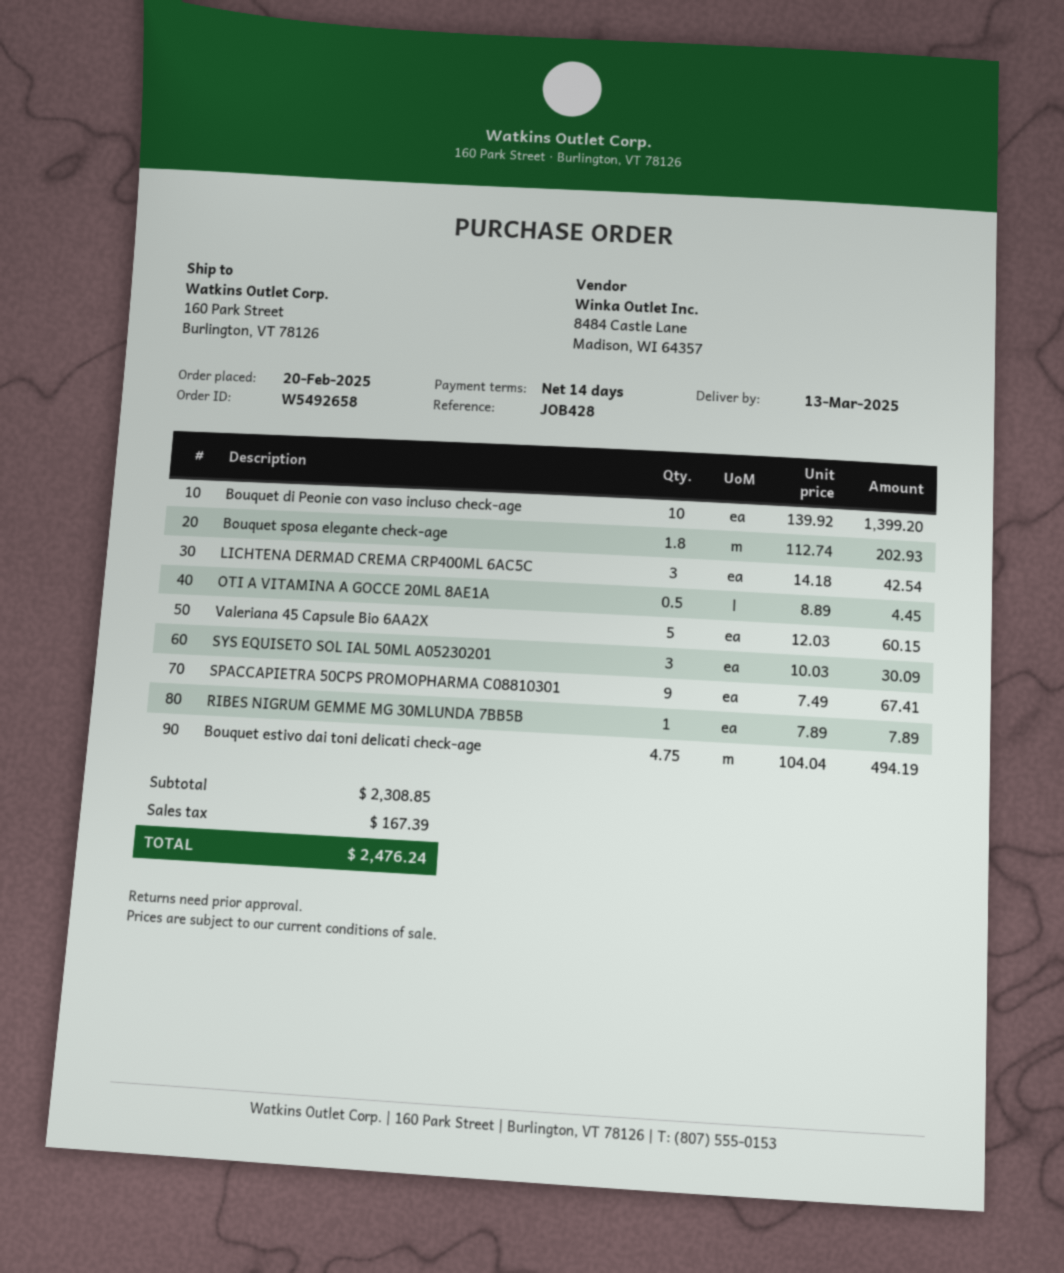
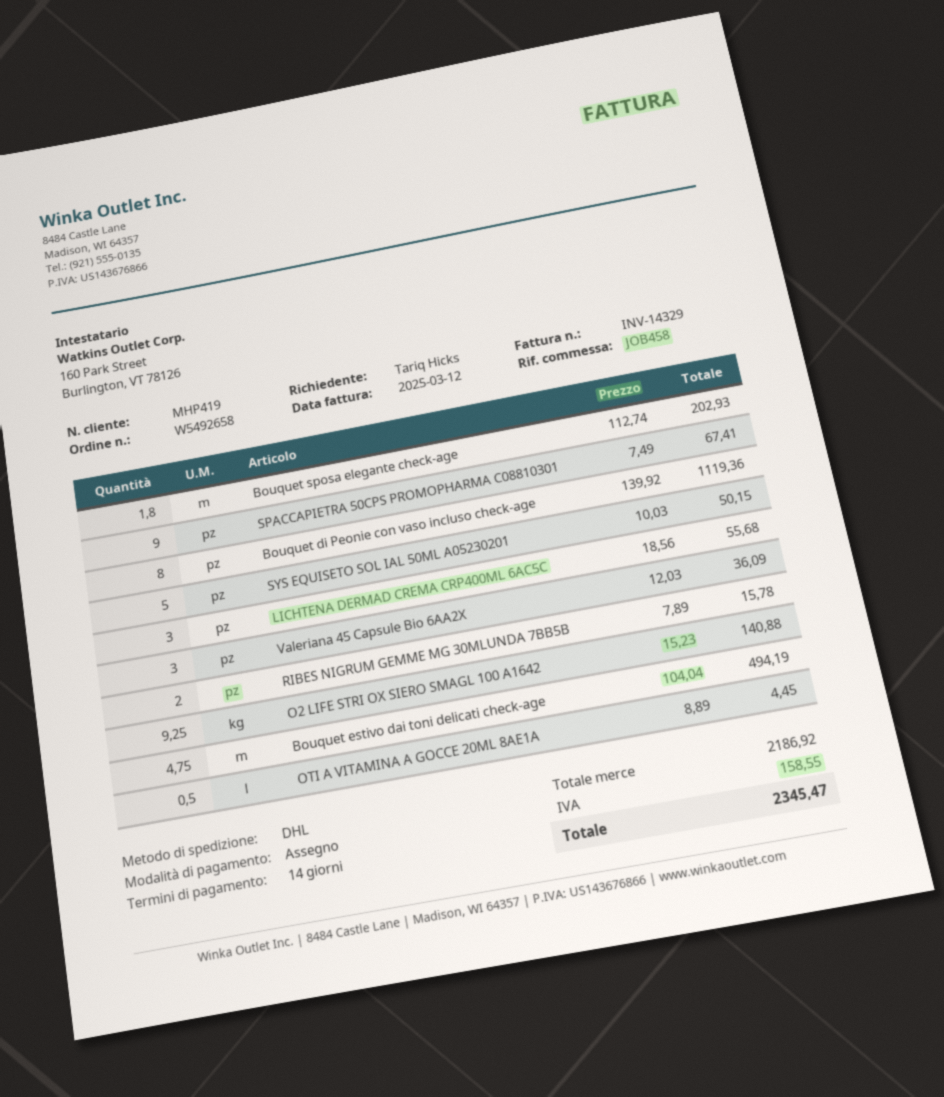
reference: JOB428 -> JOB458
Bouquet di Peonie con vaso incluso check-age: 10 x 139.92 = 1399.20 -> 8 x 139.92 = 1119.36
LICHTENA DERMAD CREMA CRP400ML 6AC5C: 3 x 14.18 = 42.54 -> 3 x 18.56 = 55.68
Valeriana 45 Capsule Bio 6AA2X: 5 x 12.03 = 60.15 -> 3 x 12.03 = 36.09
SYS EQUISETO SOL IAL 50ML A05230201: 3 x 10.03 = 30.09 -> 5 x 10.03 = 50.15
RIBES NIGRUM GEMME MG 30MLUNDA 7BB5B: 1 x 7.89 = 7.89 -> 2 x 7.89 = 15.78
O2 LIFE STRI OX SIERO SMAGL 100 A1642: none -> 9.25 x 15.23 = 140.88
subtotal: 2308.85 -> 2186.92
tax: 167.39 -> 158.55
total: 2476.24 -> 2345.47

